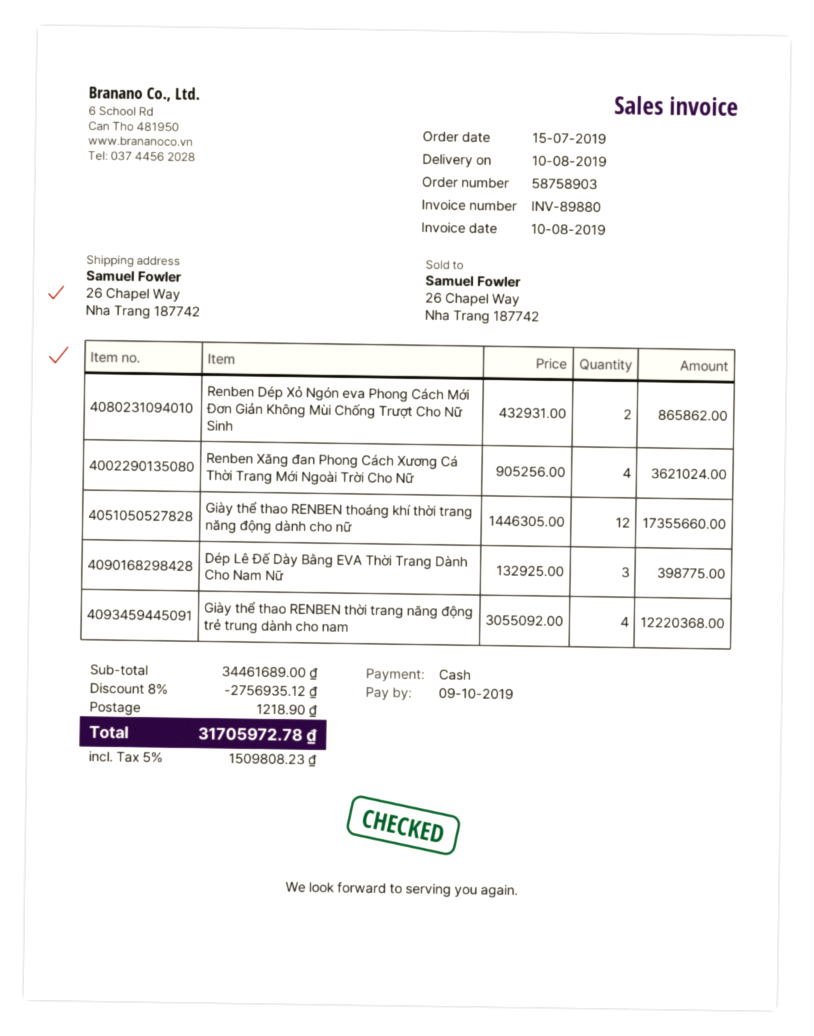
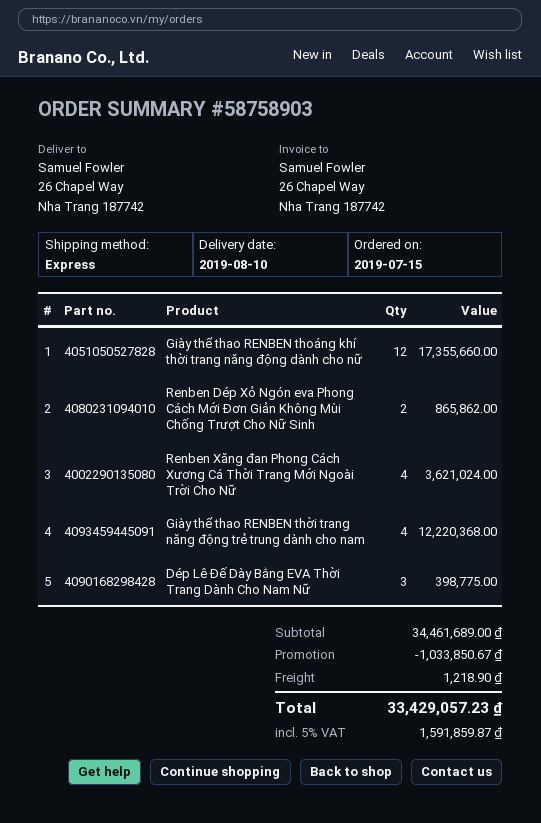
discount: 2756935.12 -> 1033850.67
tax: 5% = 1509808.23 -> 5% = 1591859.87
total: 31705972.78 -> 33429057.23

